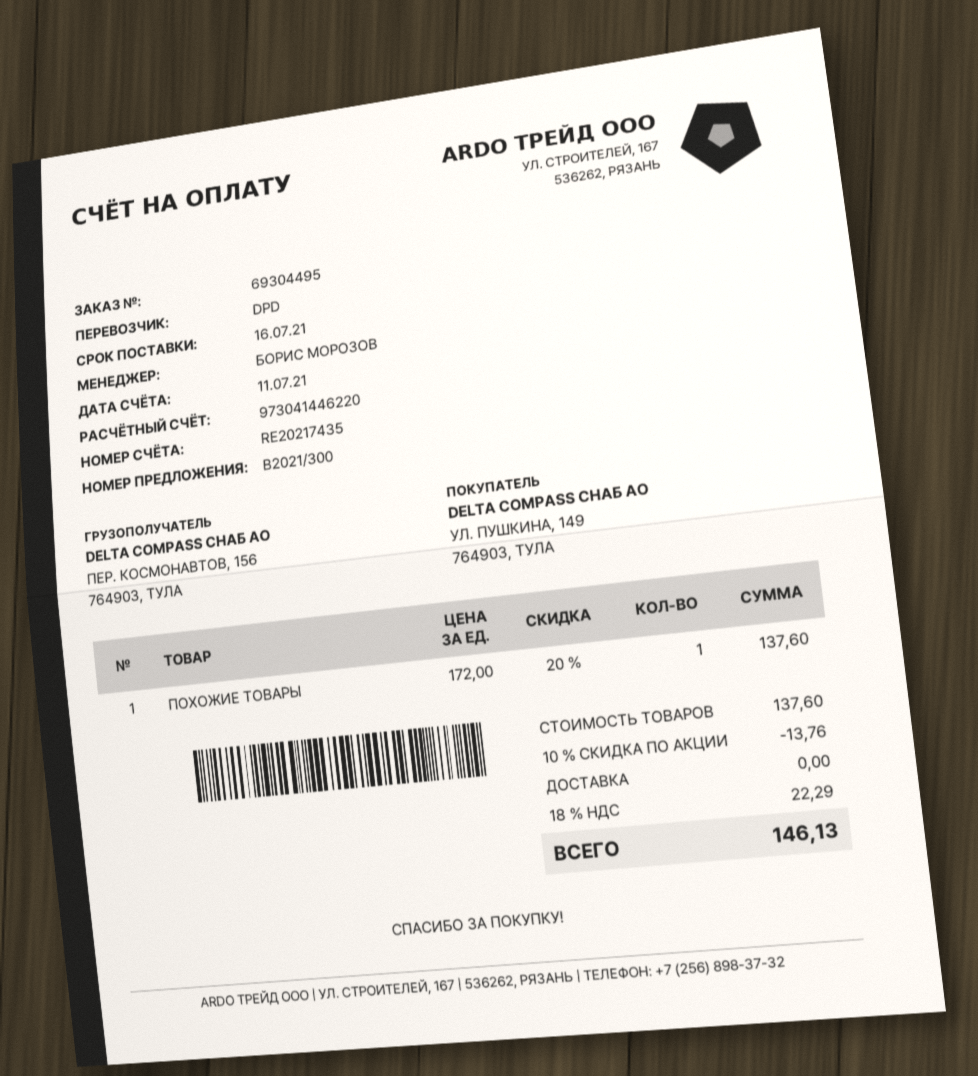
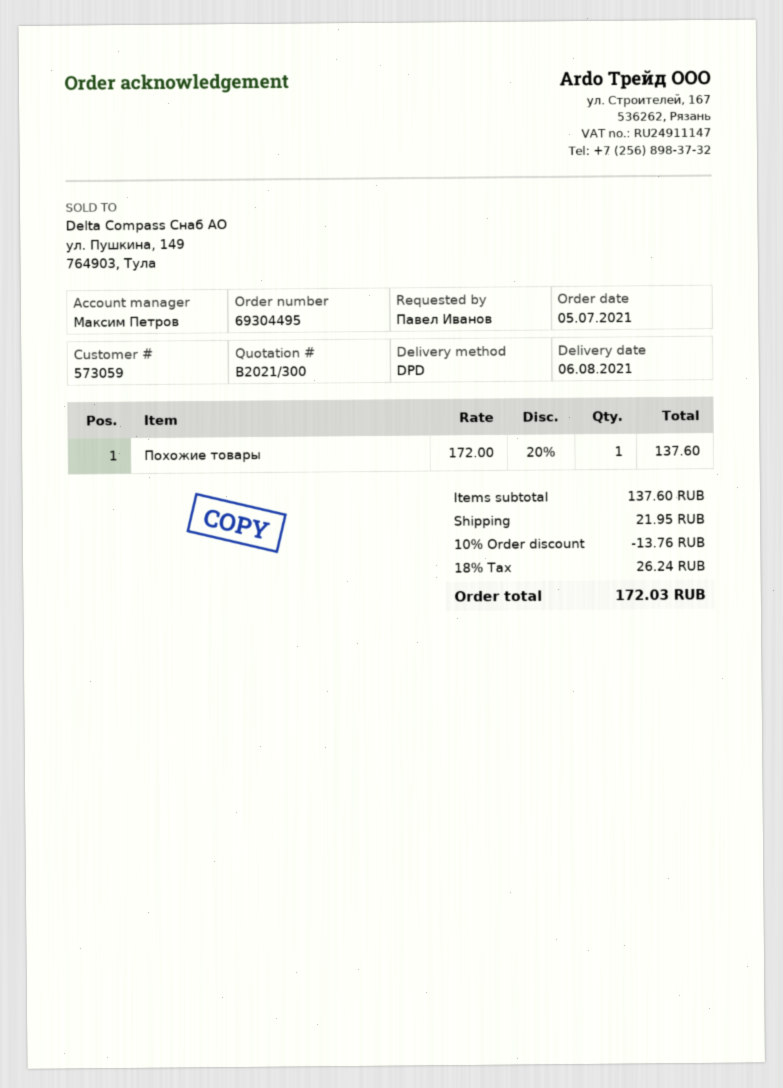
delivery date: 2021-07-16 -> 2021-08-06
sales rep: БОРИС МОРОЗОВ -> Максим Петров
shipping: 0.00 -> 21.95
tax: 18% = 22.29 -> 18% = 26.24
total: 146.13 -> 172.03

